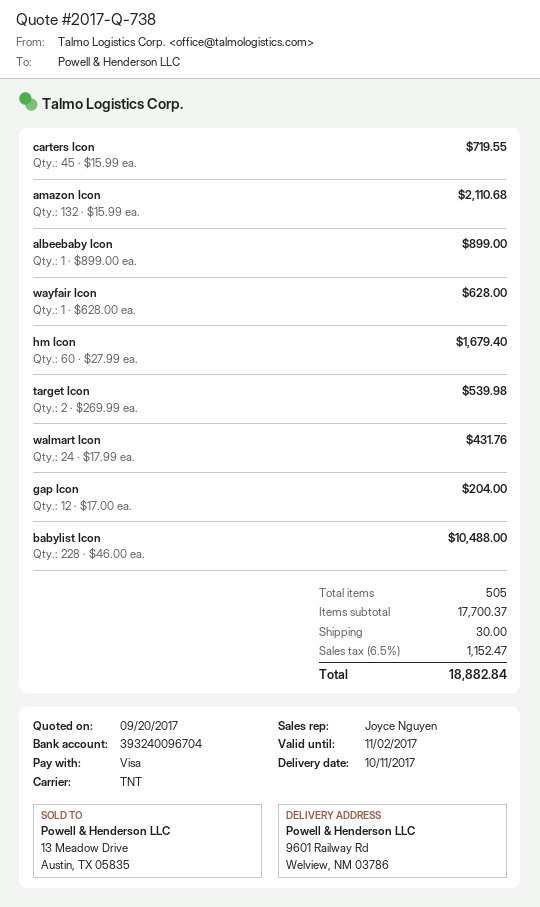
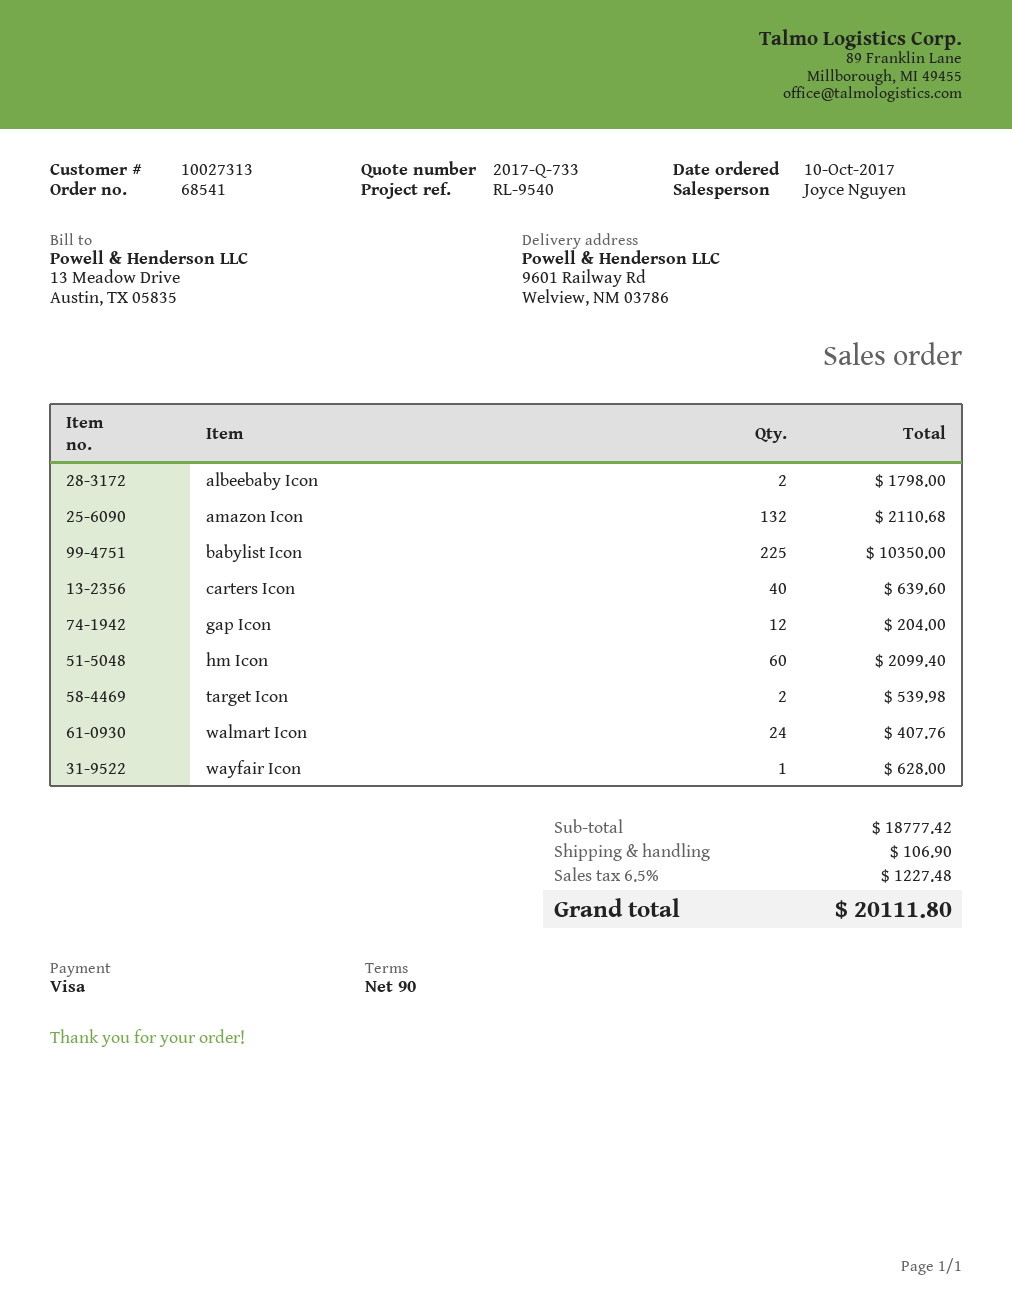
quote number: 2017-Q-738 -> 2017-Q-733
carters Icon: 45 for 719.55 -> 40 for 639.60
albeebaby Icon: 1 for 899.00 -> 2 for 1798.00
hm Icon: 60 for 1679.40 -> 60 for 2099.40
walmart Icon: 24 for 431.76 -> 24 for 407.76
babylist Icon: 228 for 10488.00 -> 225 for 10350.00
subtotal: 17700.37 -> 18777.42
shipping: 30.00 -> 106.90
tax: 6.5% = 1152.47 -> 6.5% = 1227.48
total: 18882.84 -> 20111.80

